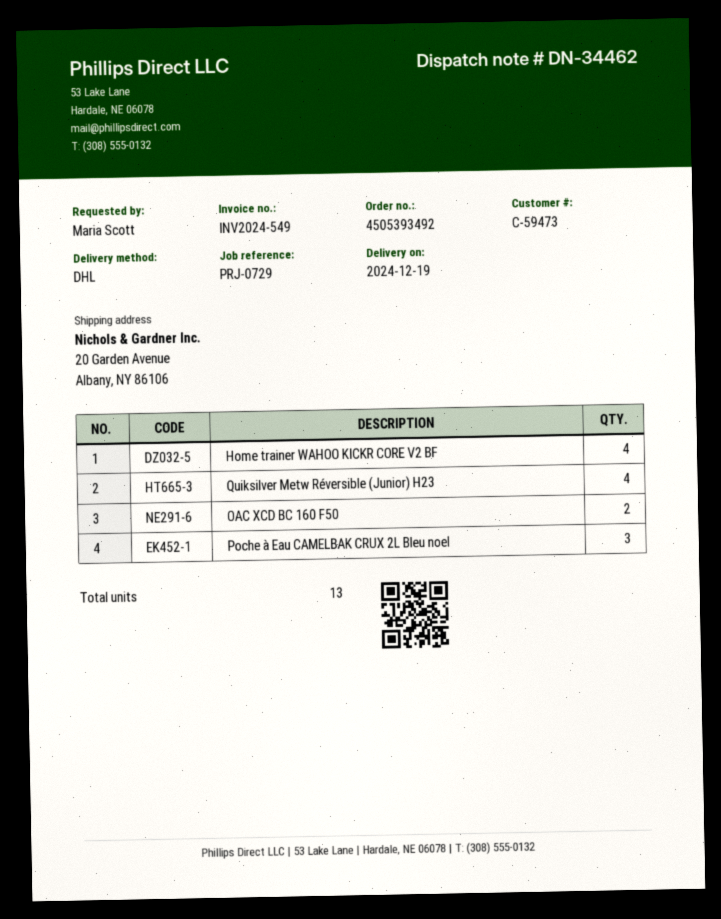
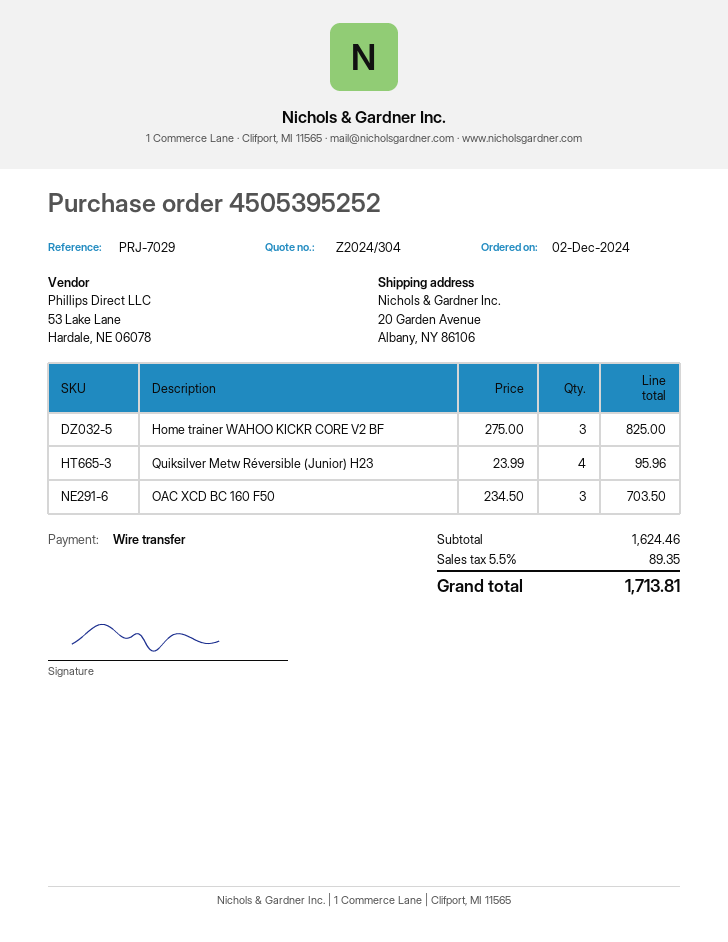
order number: 4505393492 -> 4505395252
reference: PRJ-0729 -> PRJ-7029
Home trainer WAHOO KICKR CORE V2 BF: 4 -> 3
OAC XCD BC 160 F50: 2 -> 3
Poche à Eau CAMELBAK CRUX 2L Bleu noel: 3 -> none

